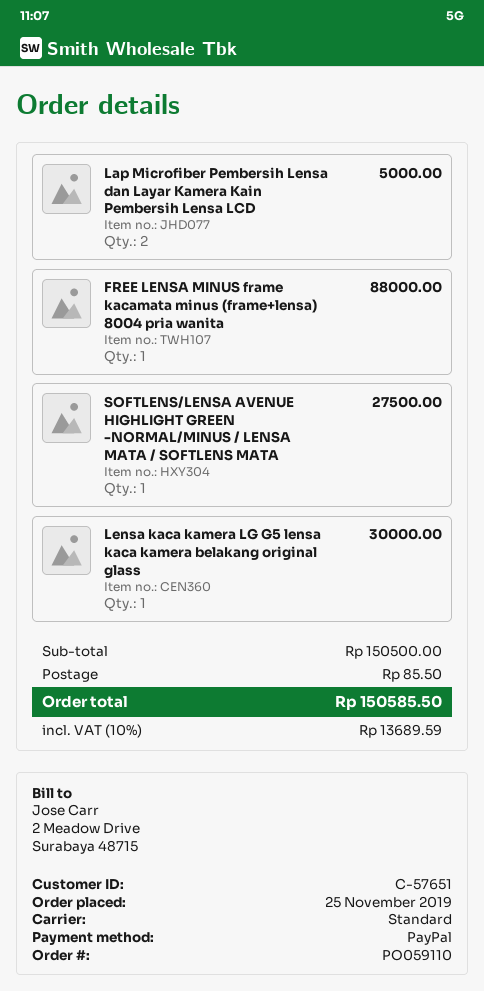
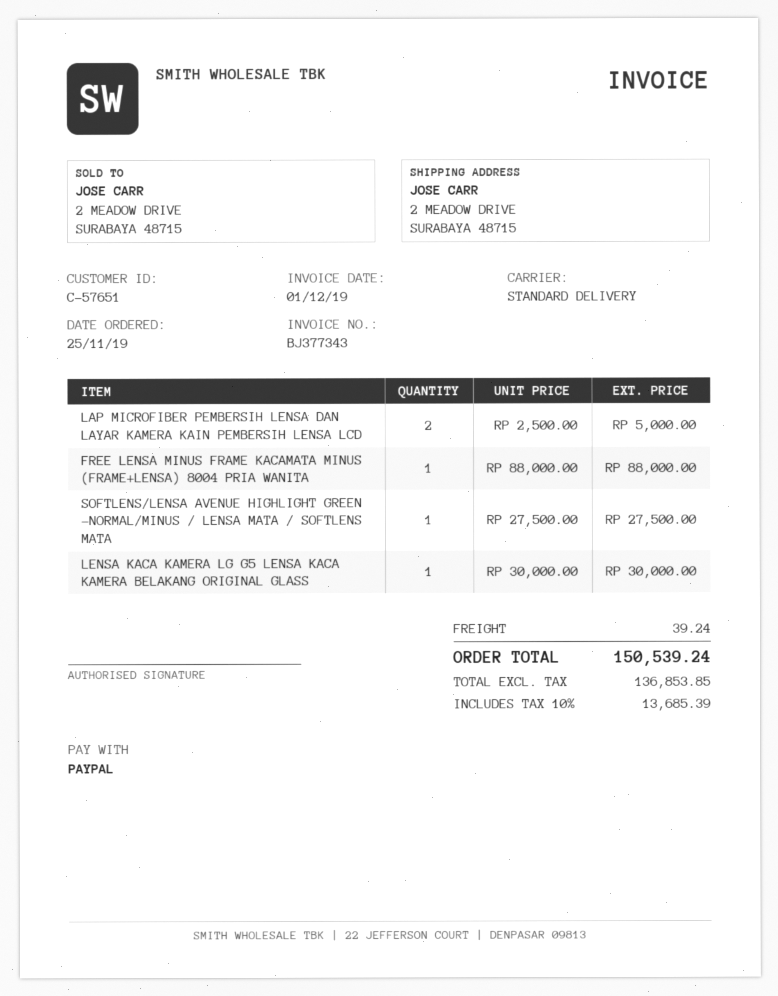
shipping: 85.50 -> 39.24
tax: 10% = 13689.59 -> 10% = 13685.39
total: 150585.50 -> 150539.24

